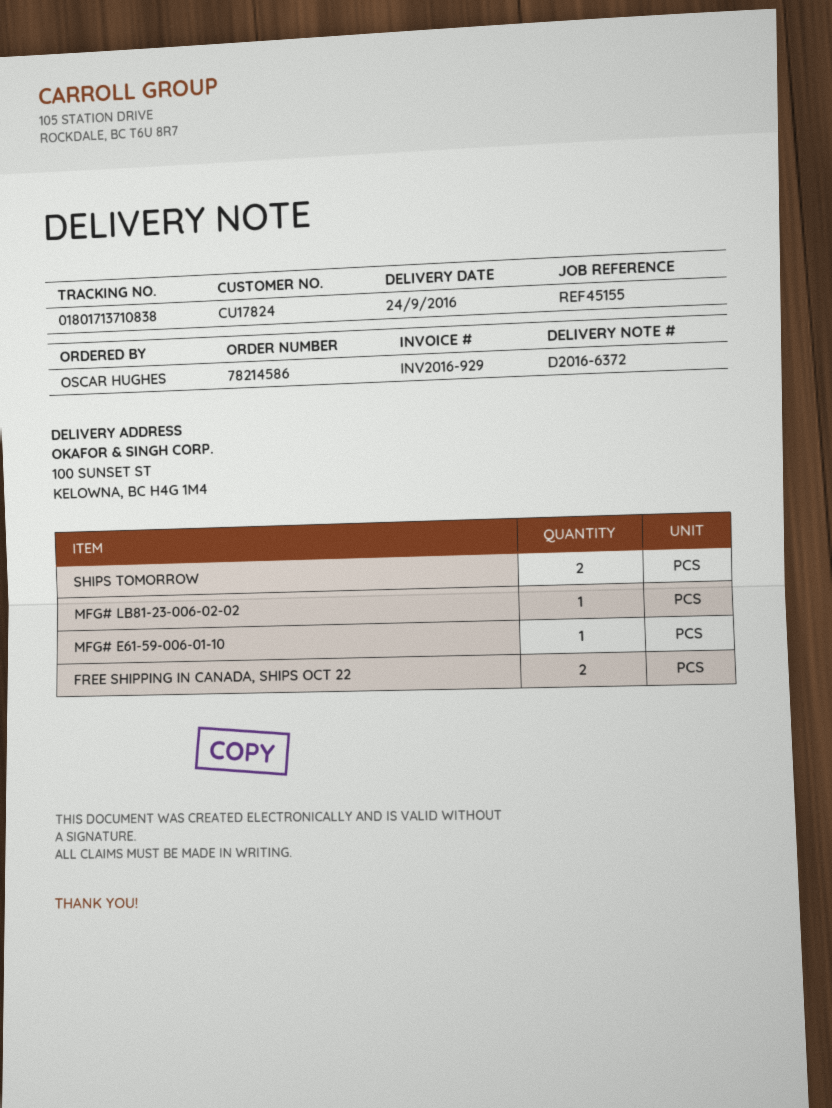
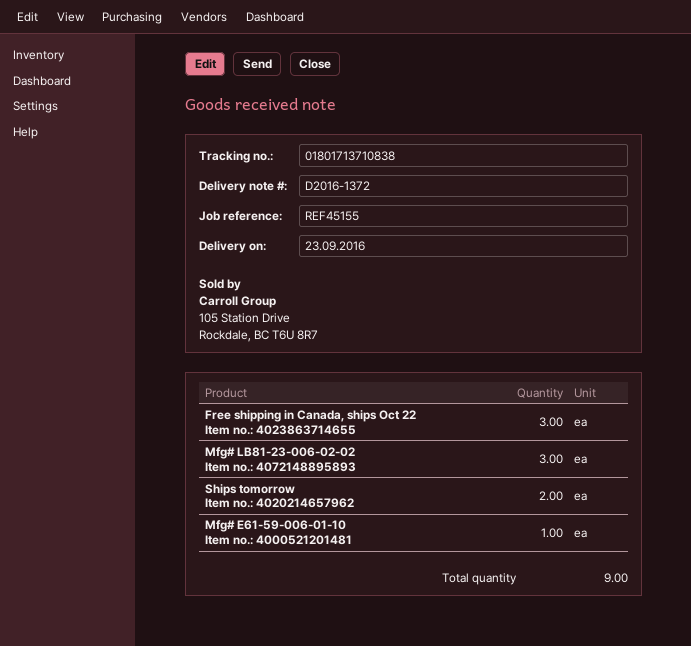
delivery note number: D2016-6372 -> D2016-1372
delivery date: 2016-09-24 -> 2016-09-23
MFG# LB81-23-006-02-02: 1 -> 3
FREE SHIPPING IN CANADA, SHIPS OCT 22: 2 -> 3

